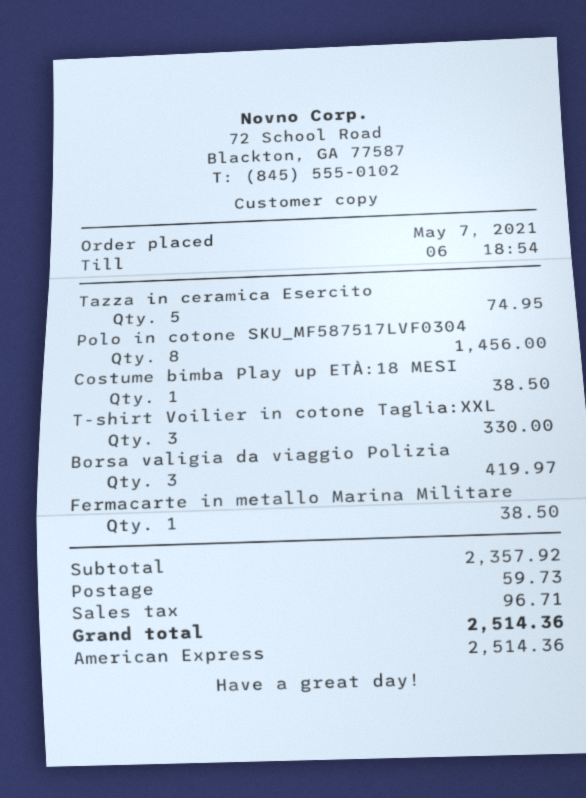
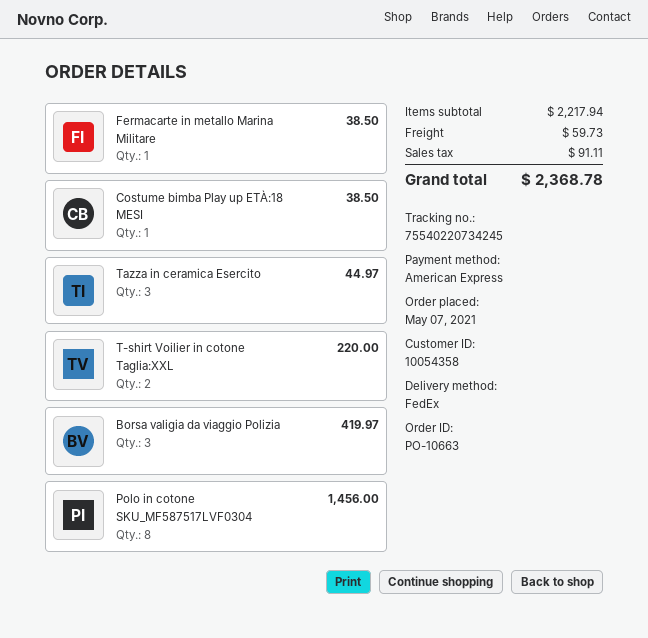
Tazza in ceramica Esercito: 5 for 74.95 -> 3 for 44.97
T-shirt Voilier in cotone Taglia:XXL: 3 for 330.00 -> 2 for 220.00
subtotal: 2357.92 -> 2217.94
tax: 96.71 -> 91.11
total: 2514.36 -> 2368.78

